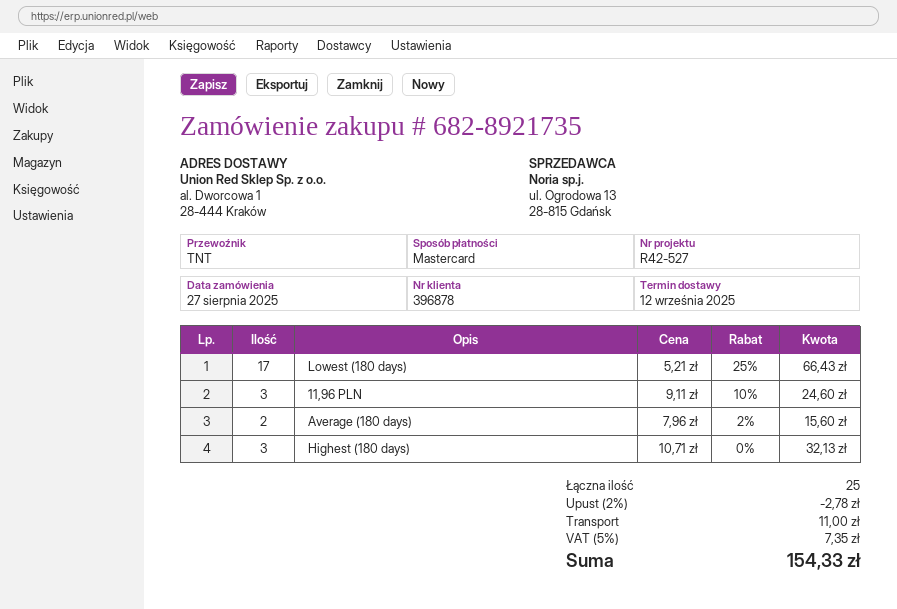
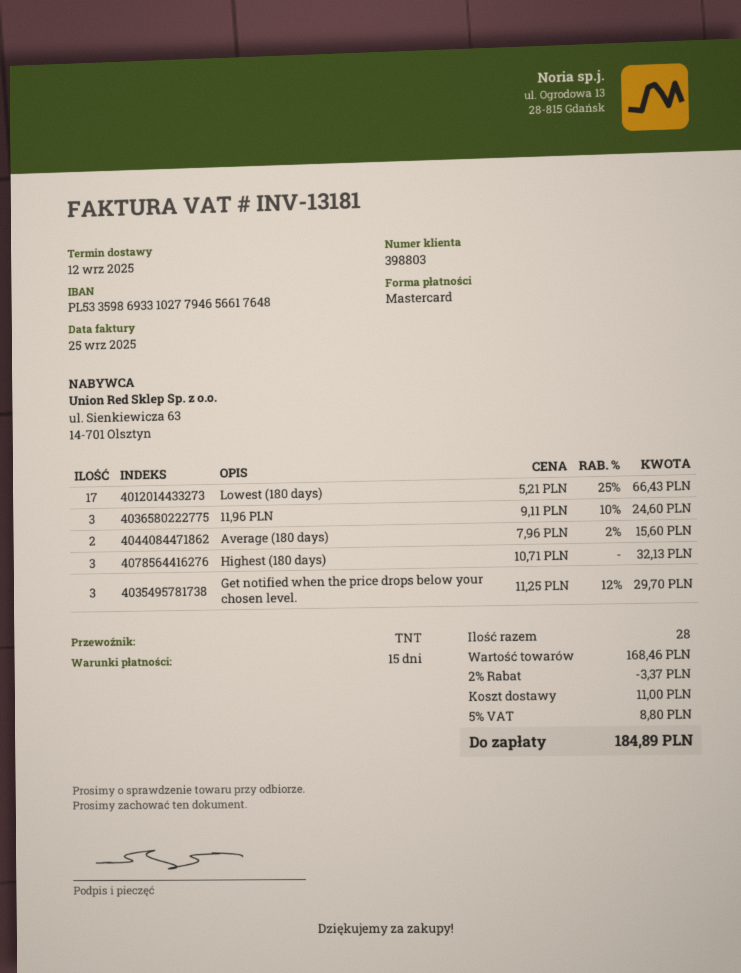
customer number: 396878 -> 398803
Get notified when the price drops below your chosen level.: none -> 3 x 11.25 - 12% = 29.70
total quantity: 25 -> 28
discount: 2% = 2.78 -> 2% = 3.37
tax: 5% = 7.35 -> 5% = 8.80
total: 154.33 -> 184.89

